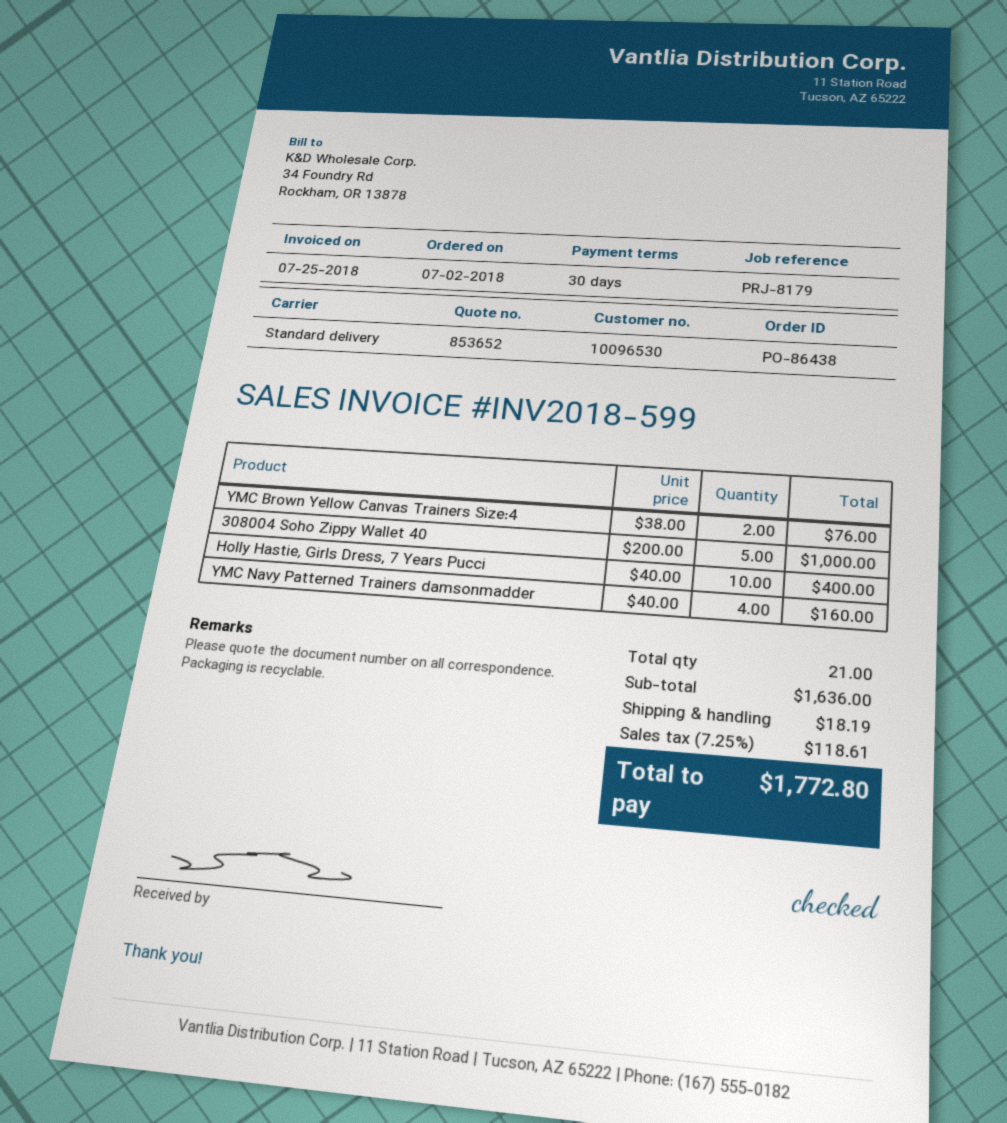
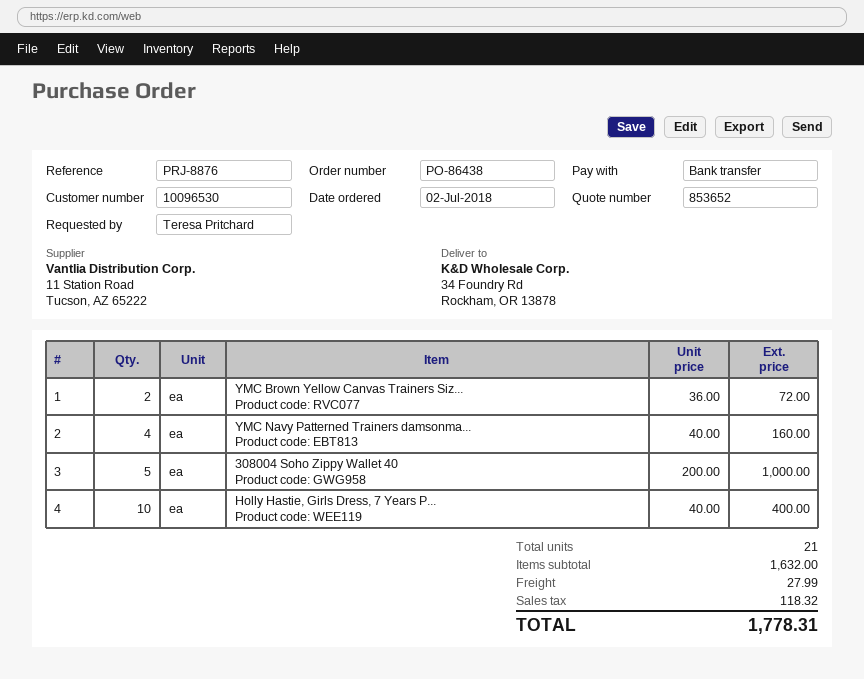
reference: PRJ-8179 -> PRJ-8876
YMC Brown Yellow Canvas Trainers Size:4: 2 x 38.00 = 76.00 -> 2 x 36.00 = 72.00
subtotal: 1636.00 -> 1632.00
shipping: 18.19 -> 27.99
tax: 118.61 -> 118.32
total: 1772.80 -> 1778.31

